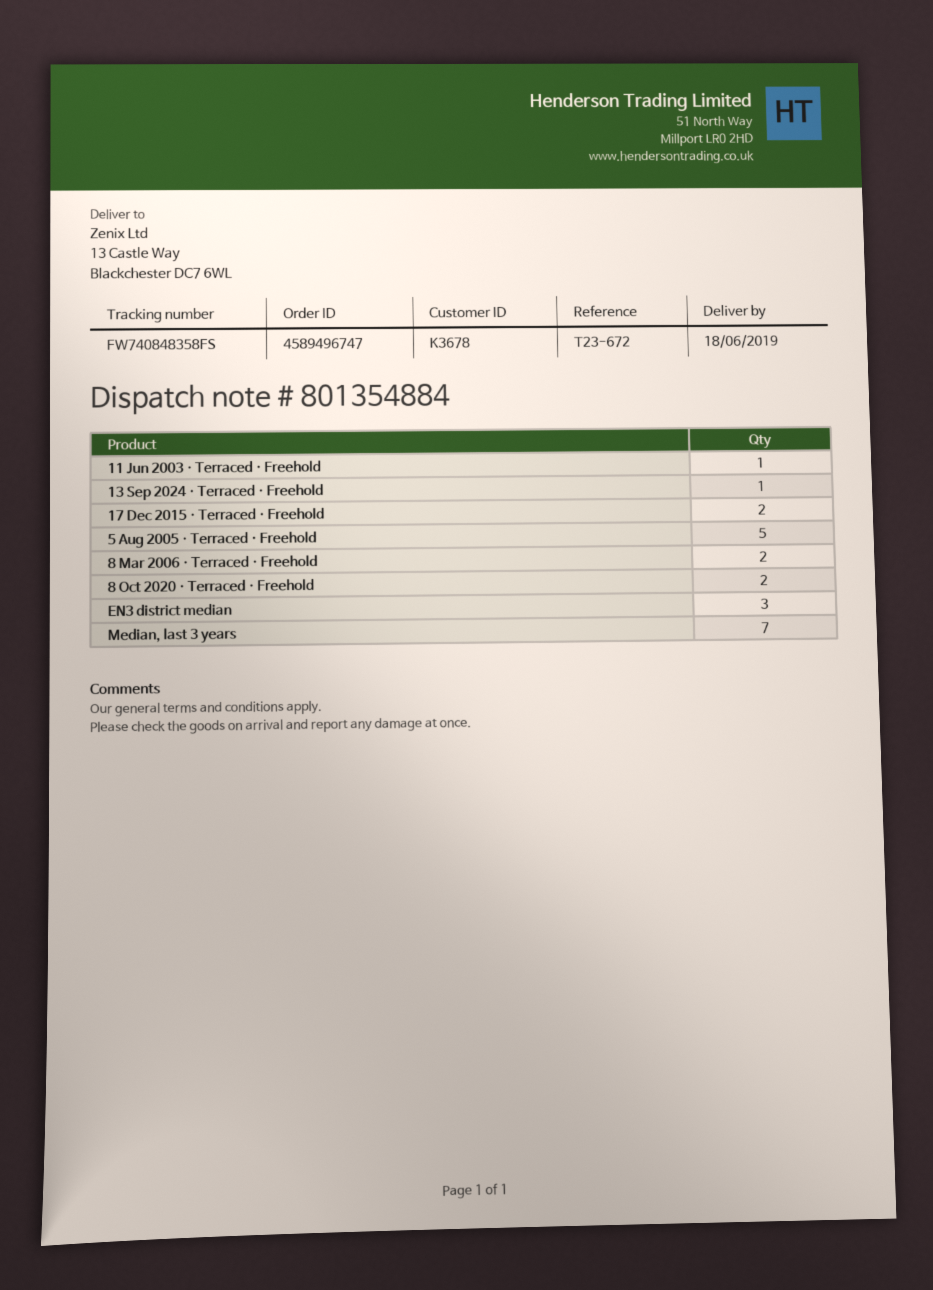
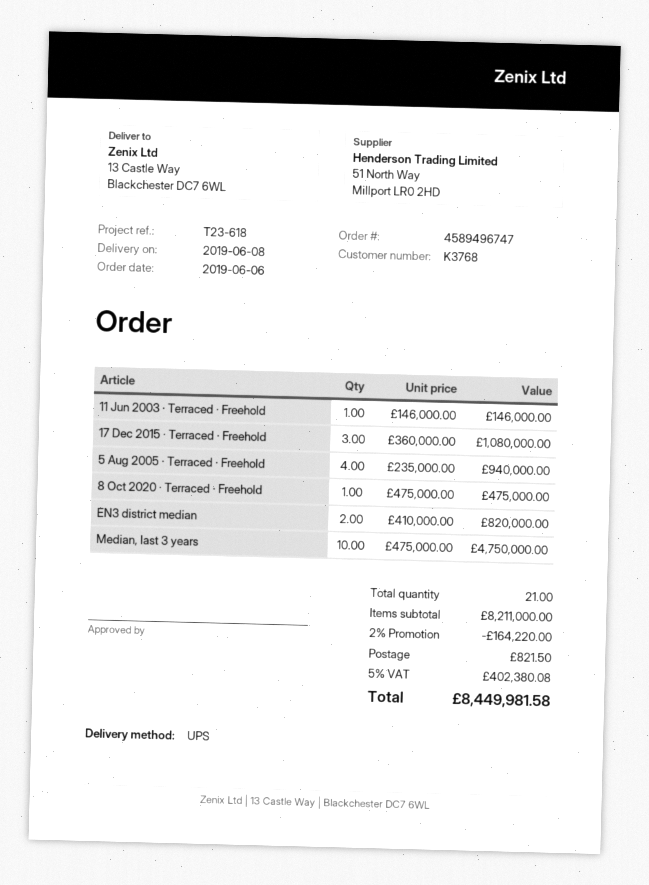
delivery date: 2019-06-18 -> 2019-06-08
customer number: K3678 -> K3768
reference: T23-672 -> T23-618
13 Sep 2024 · Terraced · Freehold: 1 -> none
17 Dec 2015 · Terraced · Freehold: 2 -> 3
5 Aug 2005 · Terraced · Freehold: 5 -> 4
8 Mar 2006 · Terraced · Freehold: 2 -> none
8 Oct 2020 · Terraced · Freehold: 2 -> 1
EN3 district median: 3 -> 2
Median, last 3 years: 7 -> 10

